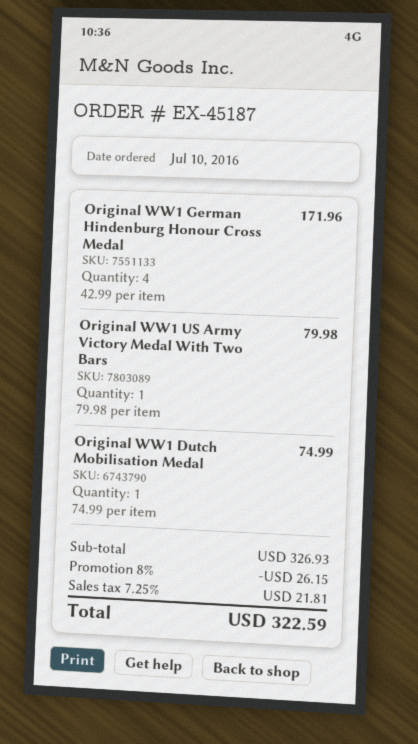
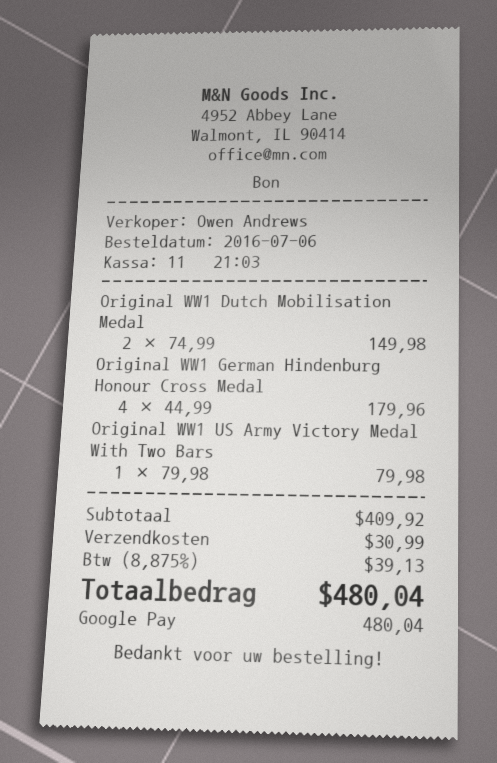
order date: 2016-07-10 -> 2016-07-06
Original WW1 German Hindenburg Honour Cross Medal: 4 x 42.99 = 171.96 -> 4 x 44.99 = 179.96
Original WW1 Dutch Mobilisation Medal: 1 x 74.99 = 74.99 -> 2 x 74.99 = 149.98
subtotal: 326.93 -> 409.92
discount: 8% = 26.15 -> none
shipping: none -> 30.99
tax: 7.25% = 21.81 -> 8.875% = 39.13
total: 322.59 -> 480.04

